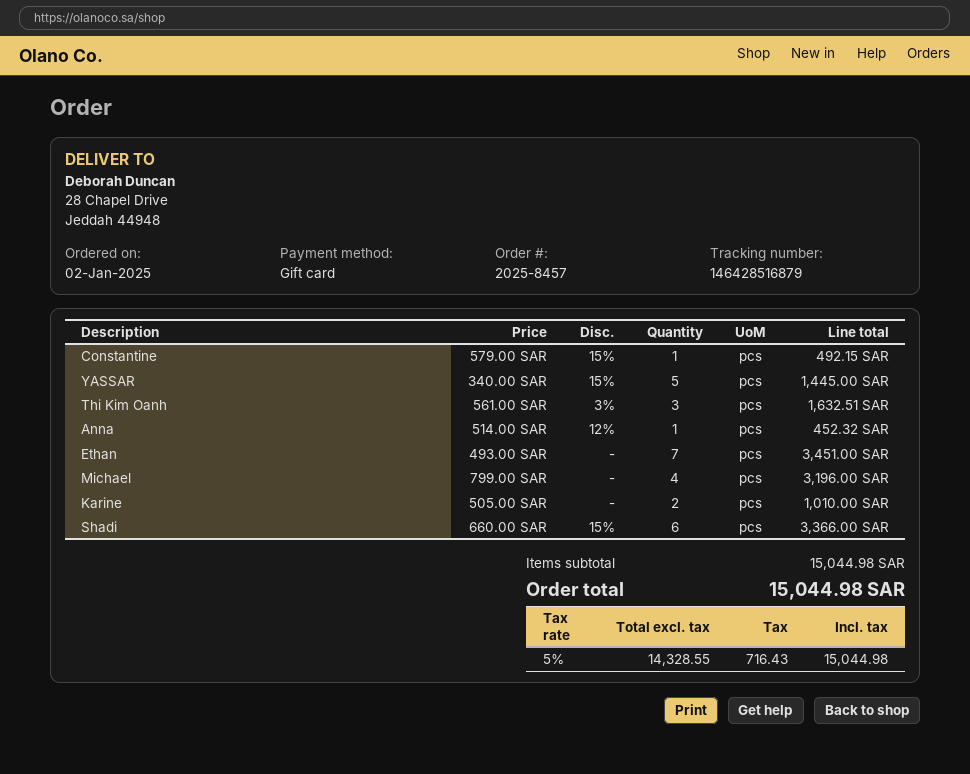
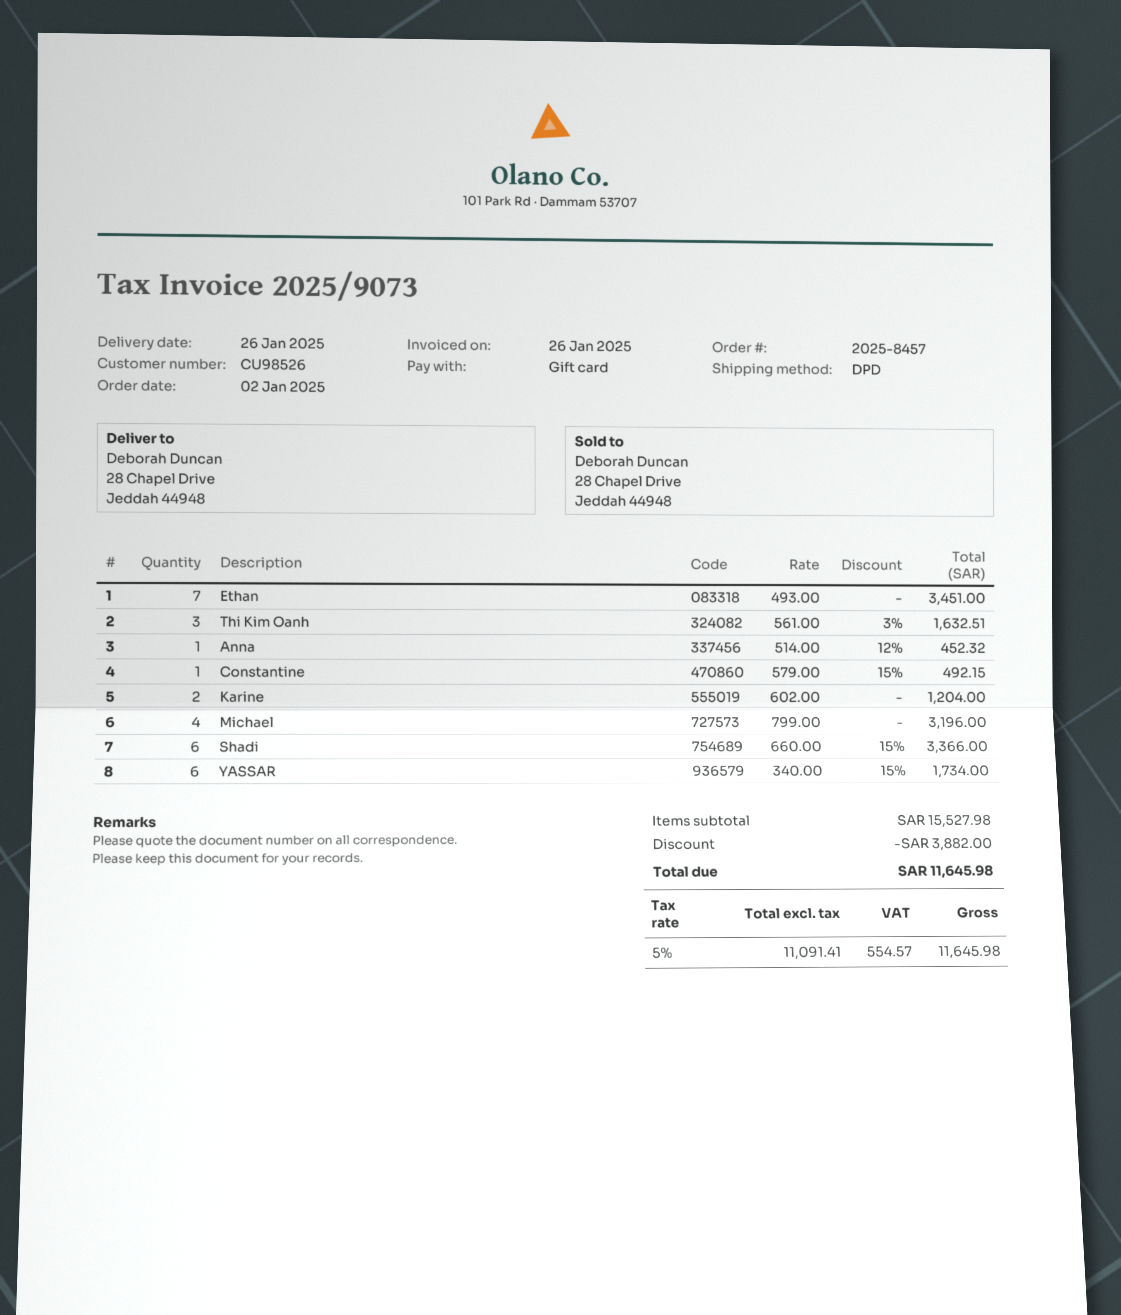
YASSAR: 5 x 340.00 - 15% = 1445.00 -> 6 x 340.00 - 15% = 1734.00
Karine: 2 x 505.00 = 1010.00 -> 2 x 602.00 = 1204.00
subtotal: 15044.98 -> 15527.98
discount: none -> 3882.00
net: 14328.55 -> 11091.41
tax: 5% = 716.43 -> 5% = 554.57
total: 15044.98 -> 11645.98

